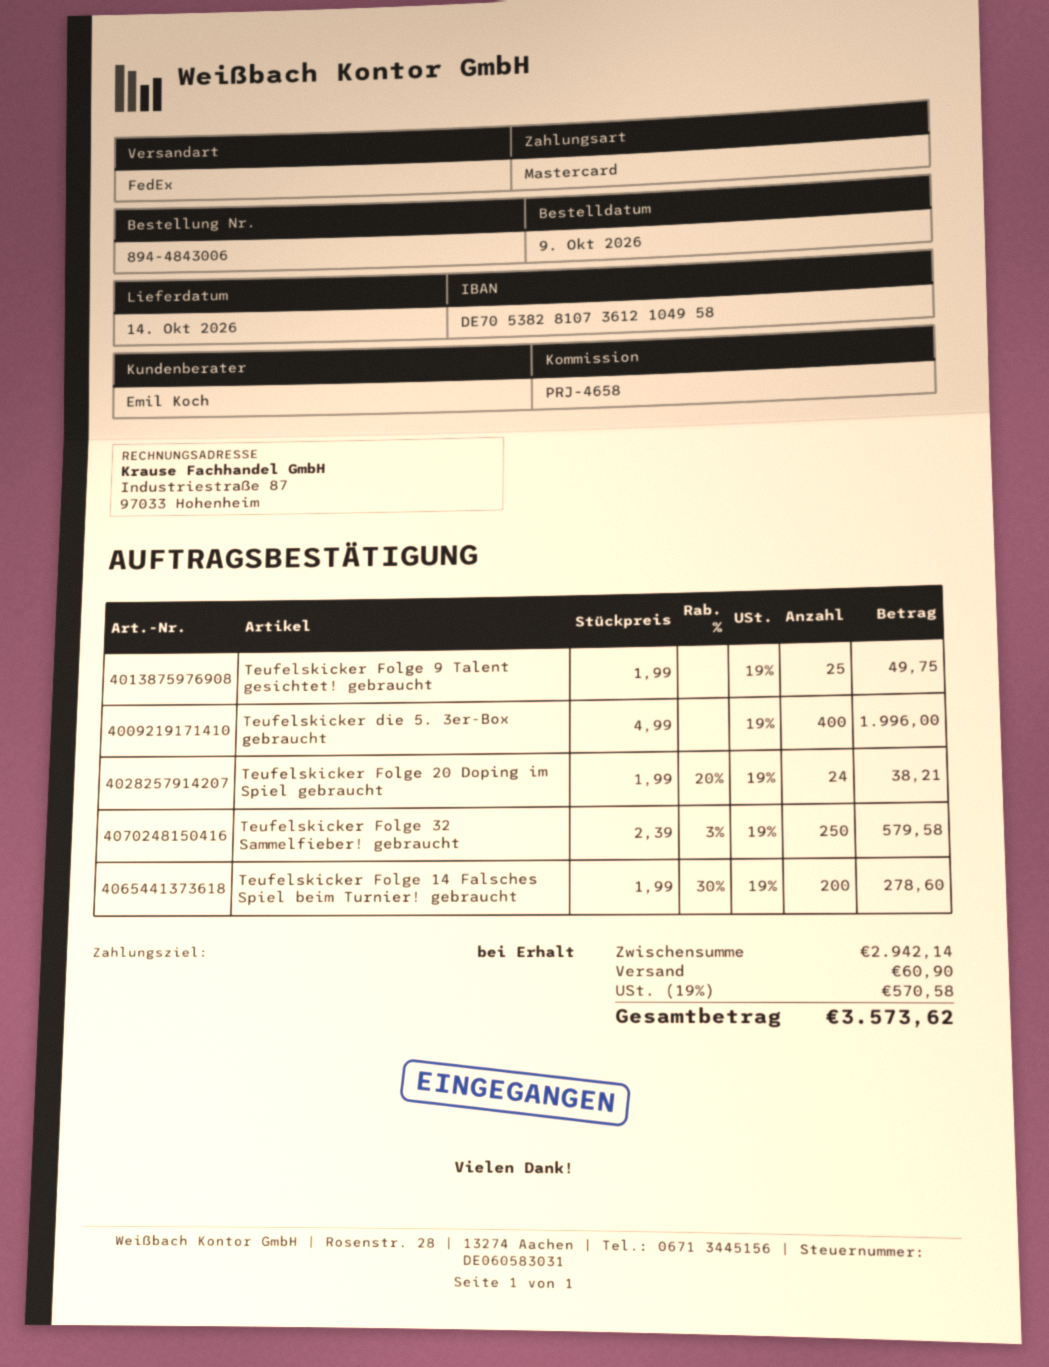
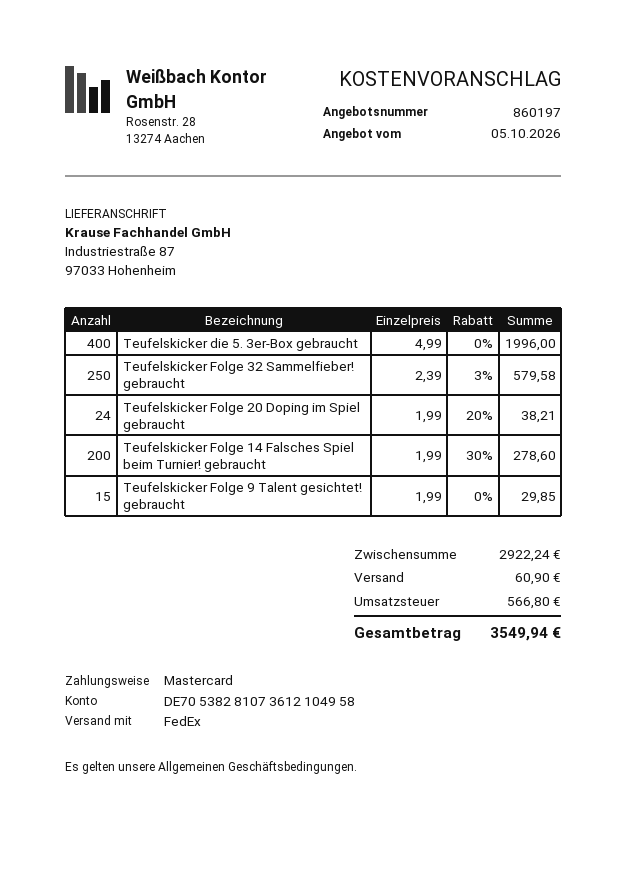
Teufelskicker Folge 9 Talent gesichtet! gebraucht: 25 x 1.99 = 49.75 -> 15 x 1.99 = 29.85
subtotal: 2942.14 -> 2922.24
tax: 570.58 -> 566.80
total: 3573.62 -> 3549.94

